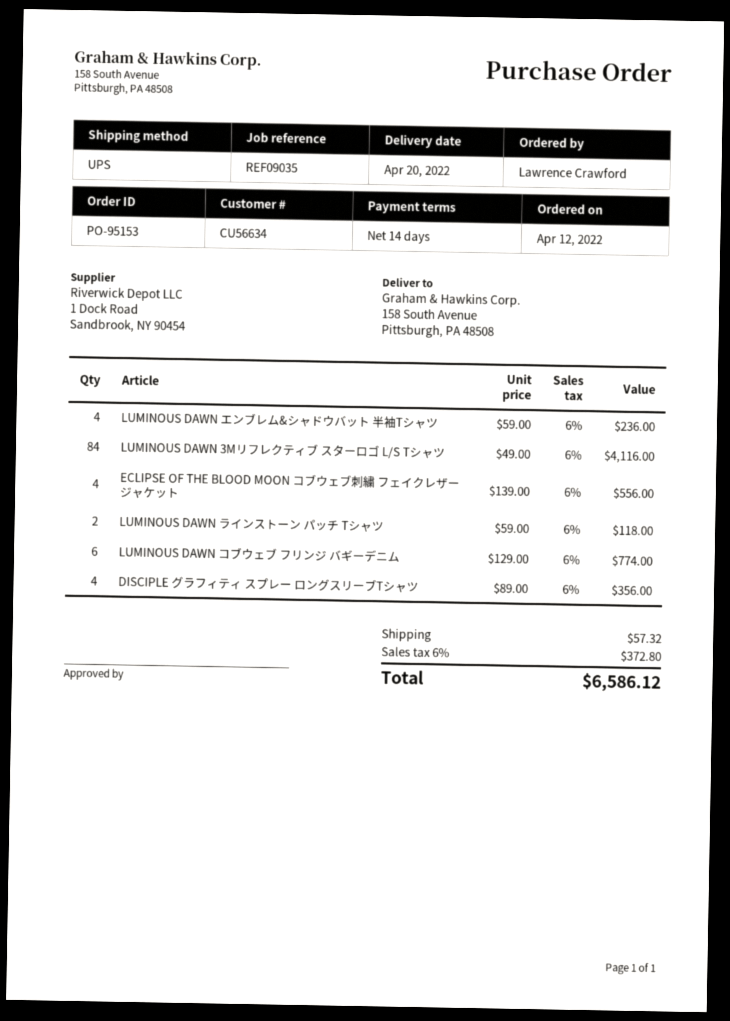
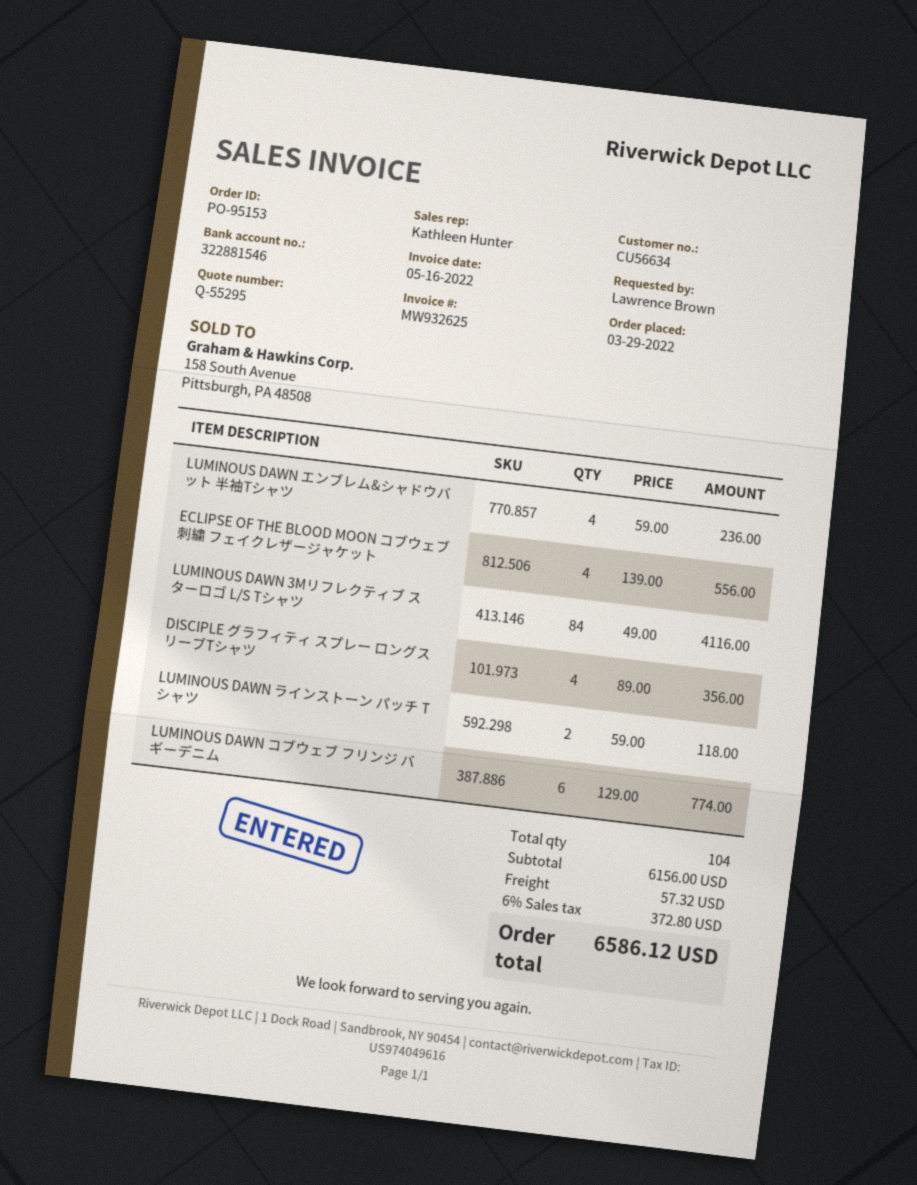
order date: 2022-04-12 -> 2022-03-29
ordered by: Lawrence Crawford -> Lawrence Brown

